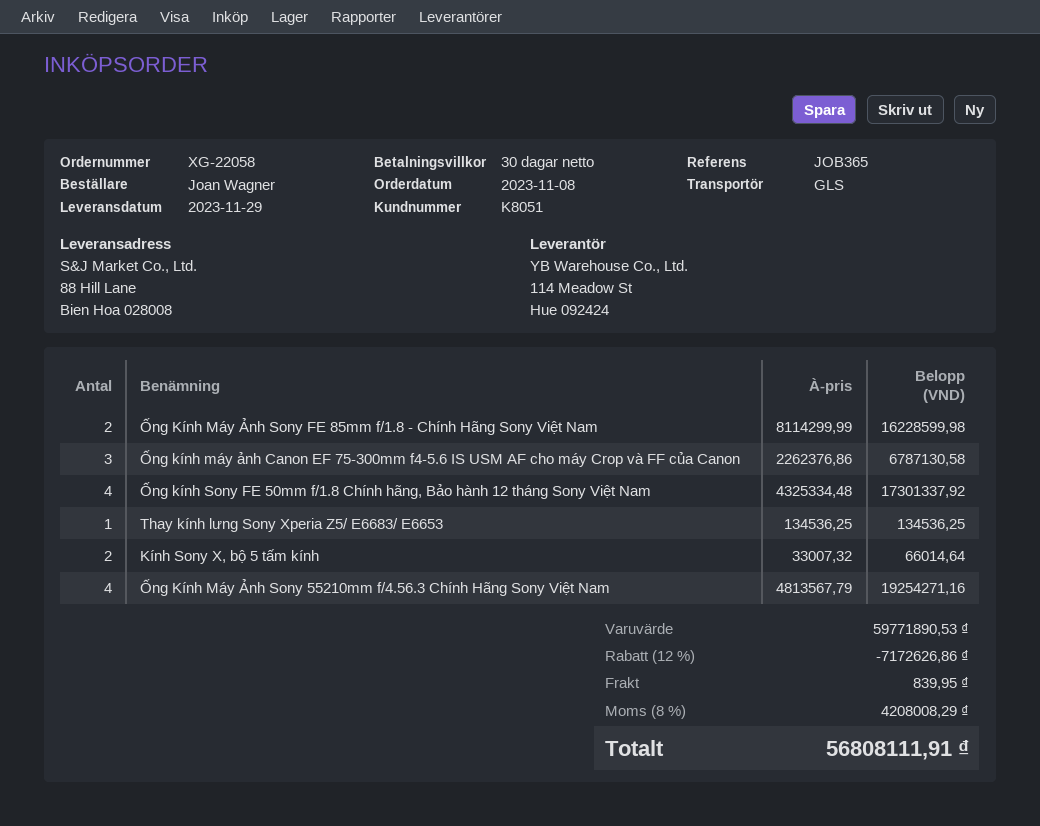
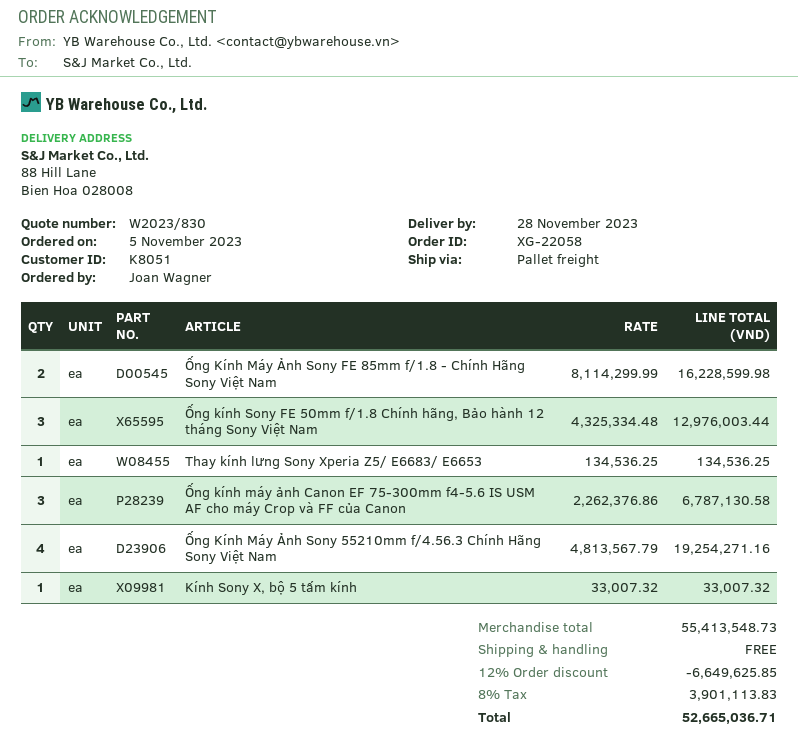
order date: 2023-11-08 -> 2023-11-05
delivery date: 2023-11-29 -> 2023-11-28
shipping method: GLS -> pallet freight
Ống kính Sony FE 50mm f/1.8 Chính hãng, Bảo hành 12 tháng Sony Việt Nam: 4 x 4325334.48 = 17301337.92 -> 3 x 4325334.48 = 12976003.44
Kính Sony X, bộ 5 tấm kính: 2 x 33007.32 = 66014.64 -> 1 x 33007.32 = 33007.32
subtotal: 59771890.53 -> 55413548.73
discount: 12% = 7172626.86 -> 12% = 6649625.85
shipping: 839.95 -> 0.00
tax: 8% = 4208008.29 -> 8% = 3901113.83
total: 56808111.91 -> 52665036.71

